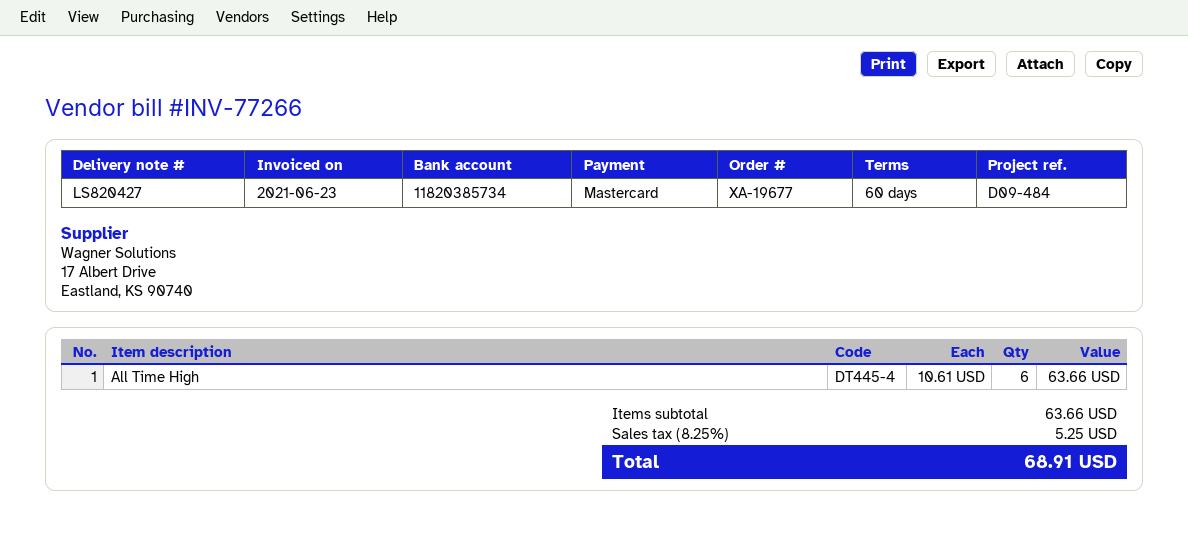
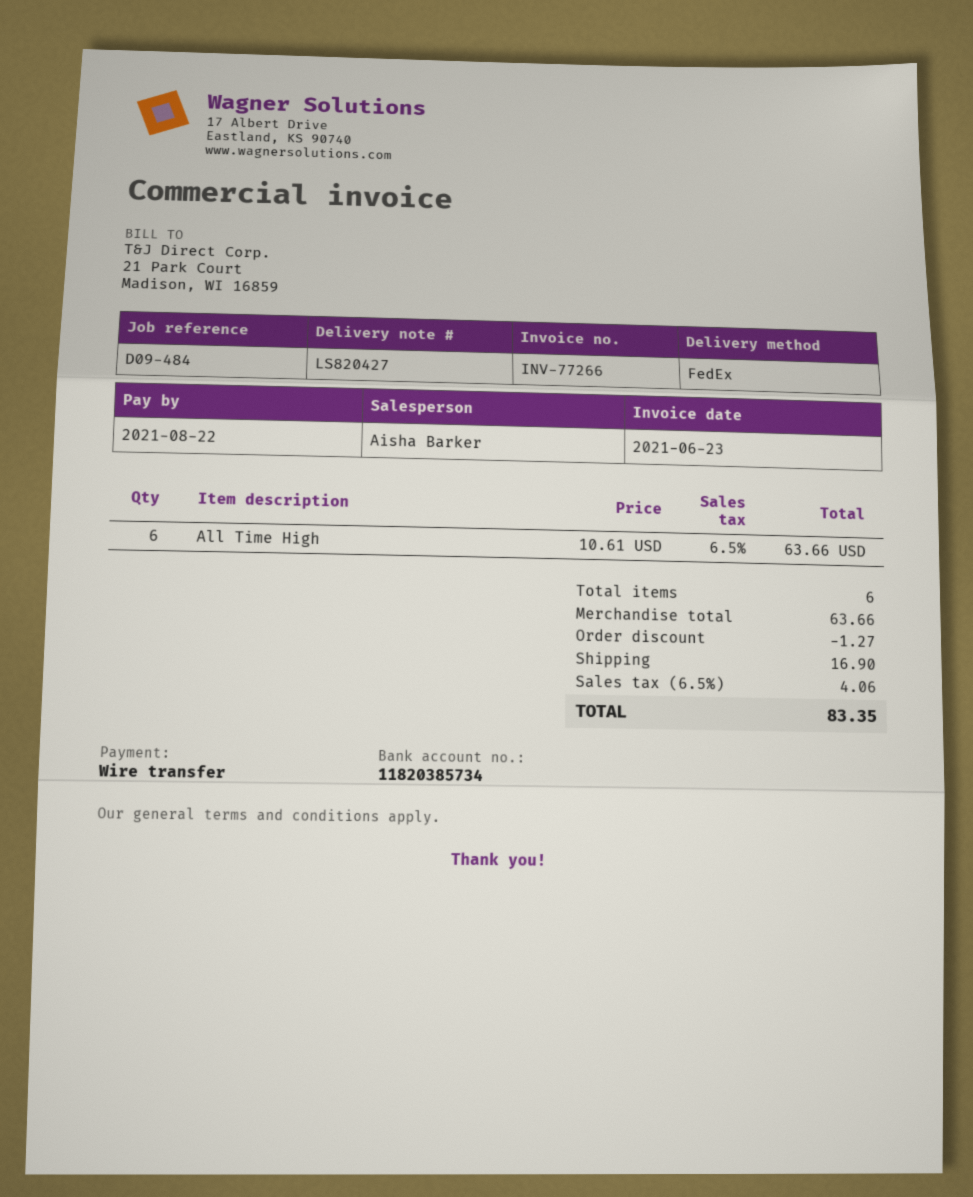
payment method: Mastercard -> bank transfer
discount: none -> 1.27
shipping: none -> 16.90
tax: 8.25% = 5.25 -> 6.5% = 4.06
total: 68.91 -> 83.35

